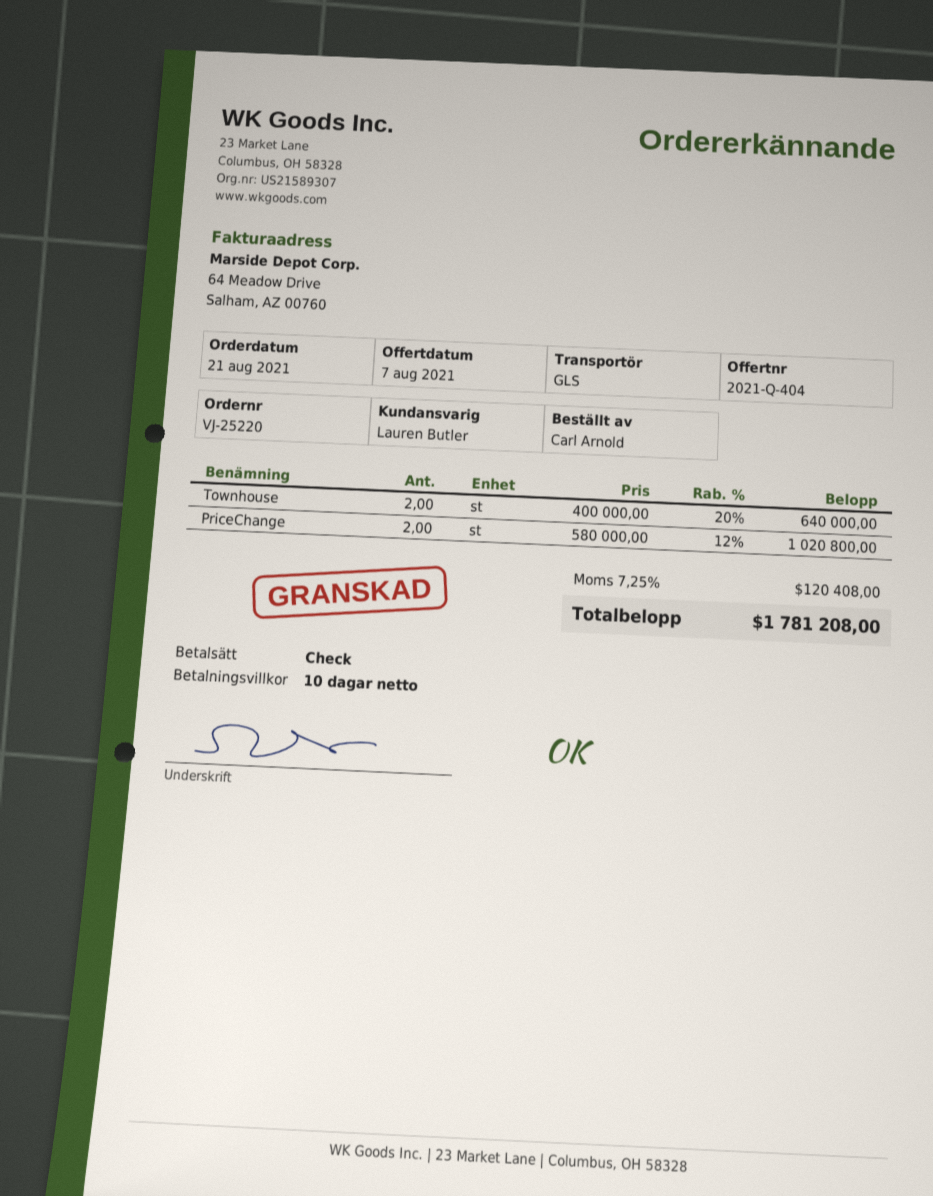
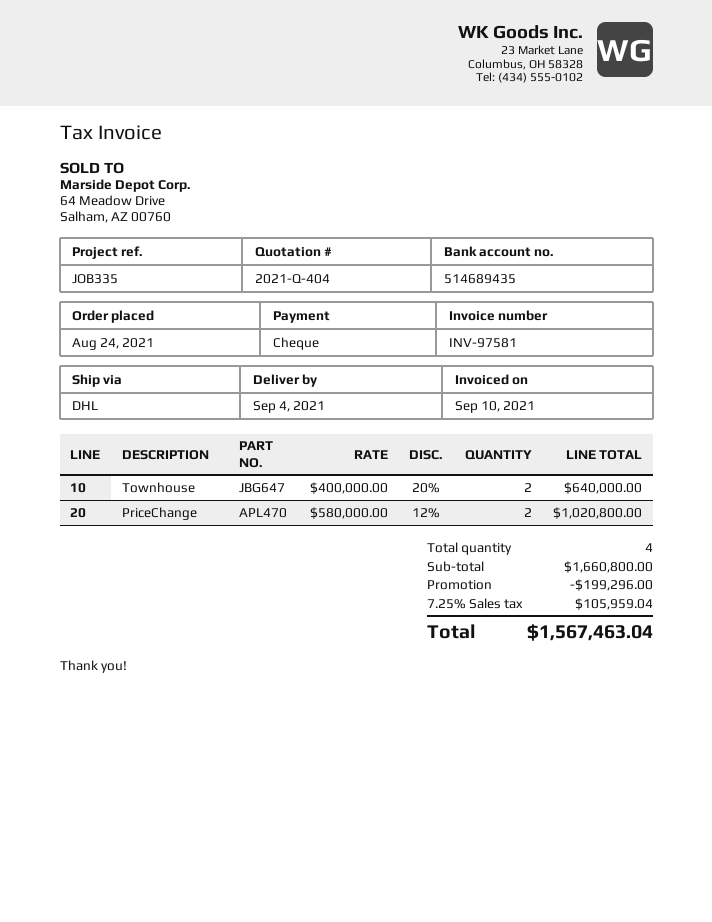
order date: 2021-08-21 -> 2021-08-24
shipping method: GLS -> DHL
discount: none -> 199296.00
tax: 7.25% = 120408.00 -> 7.25% = 105959.04
total: 1781208.00 -> 1567463.04

